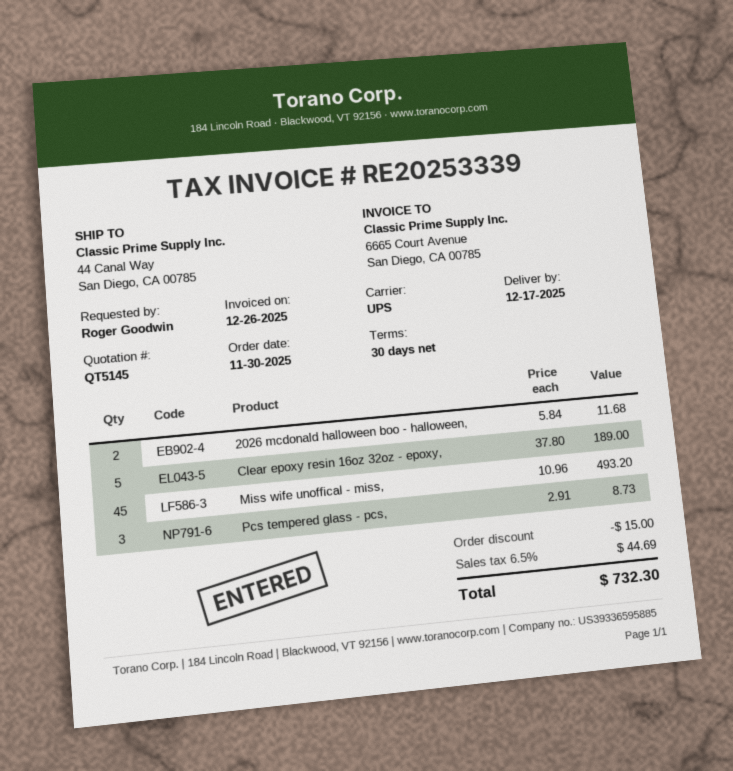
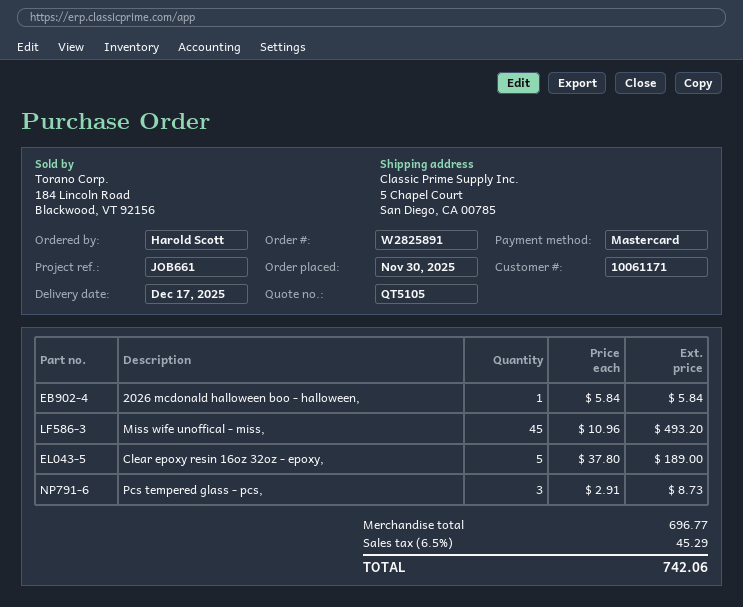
quote number: QT5145 -> QT5105
ordered by: Roger Goodwin -> Harold Scott
ship to: 44 Canal Way, San Diego, CA 00785 -> 5 Chapel Court, San Diego, CA 00785
2026 mcdonald halloween boo - halloween,: 2 x 5.84 = 11.68 -> 1 x 5.84 = 5.84
discount: 15.00 -> none
tax: 6.5% = 44.69 -> 6.5% = 45.29
total: 732.30 -> 742.06

